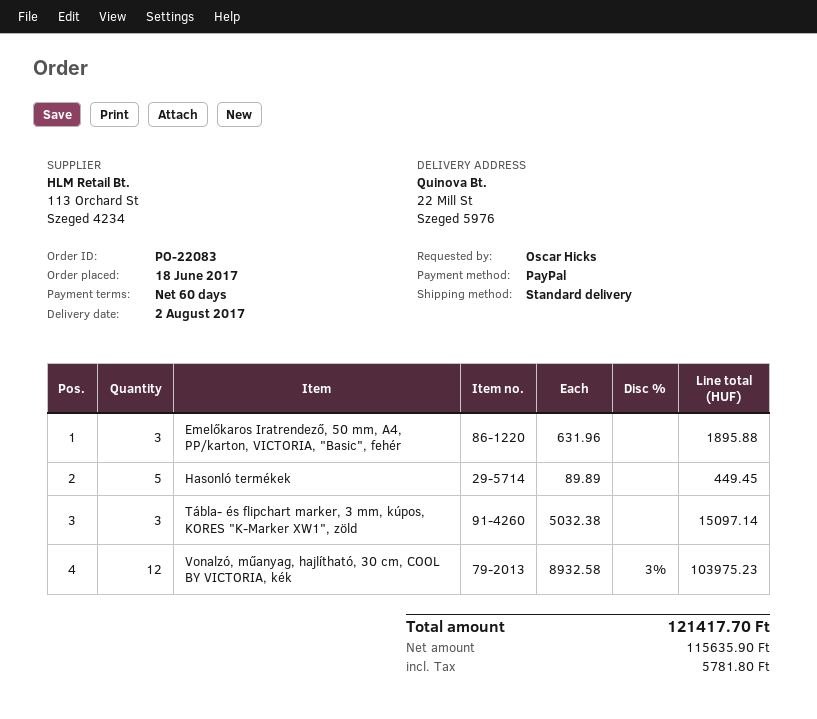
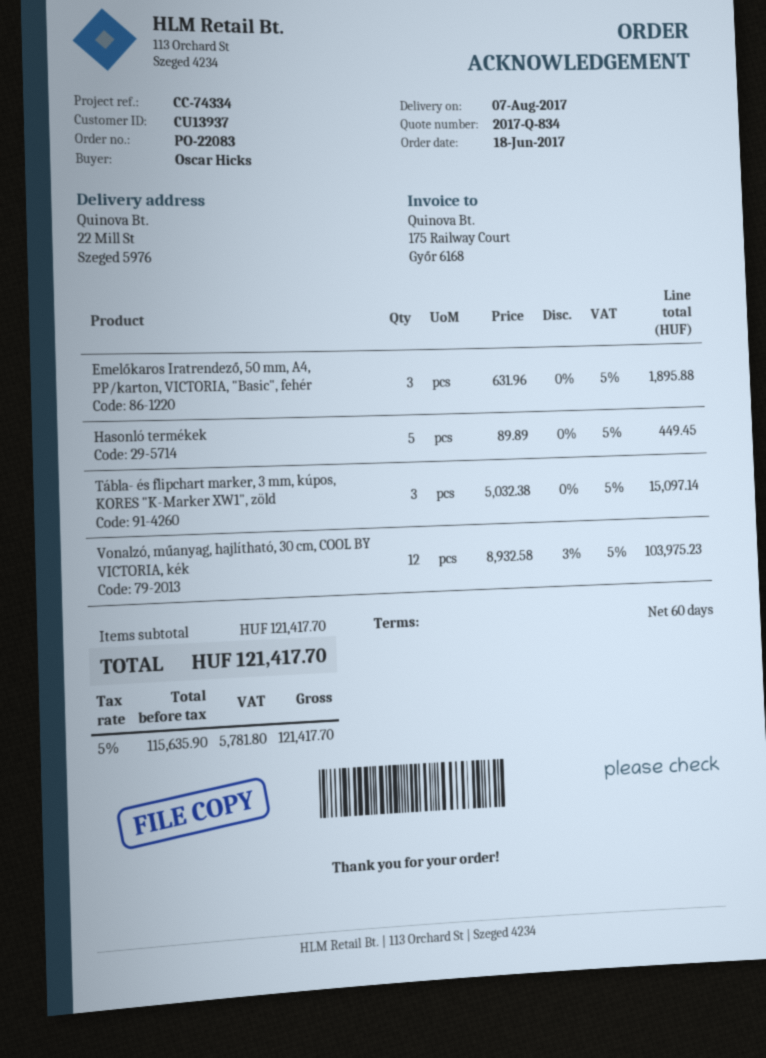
delivery date: 2017-08-02 -> 2017-08-07

